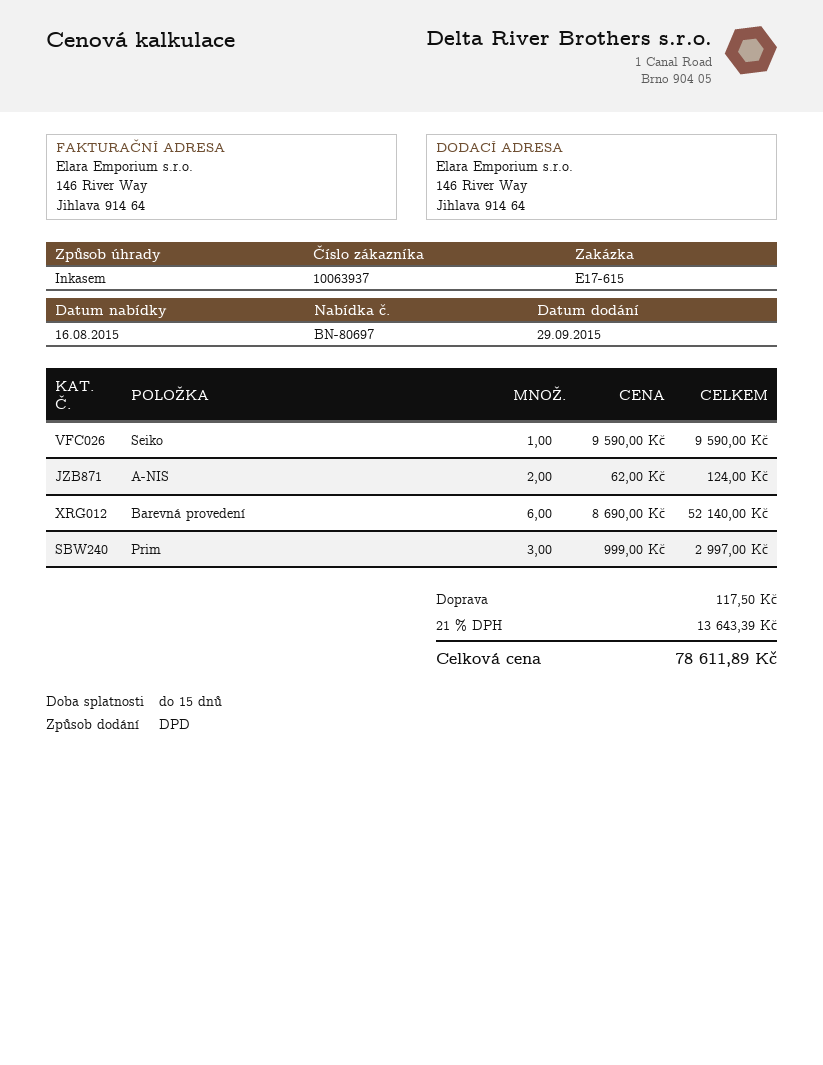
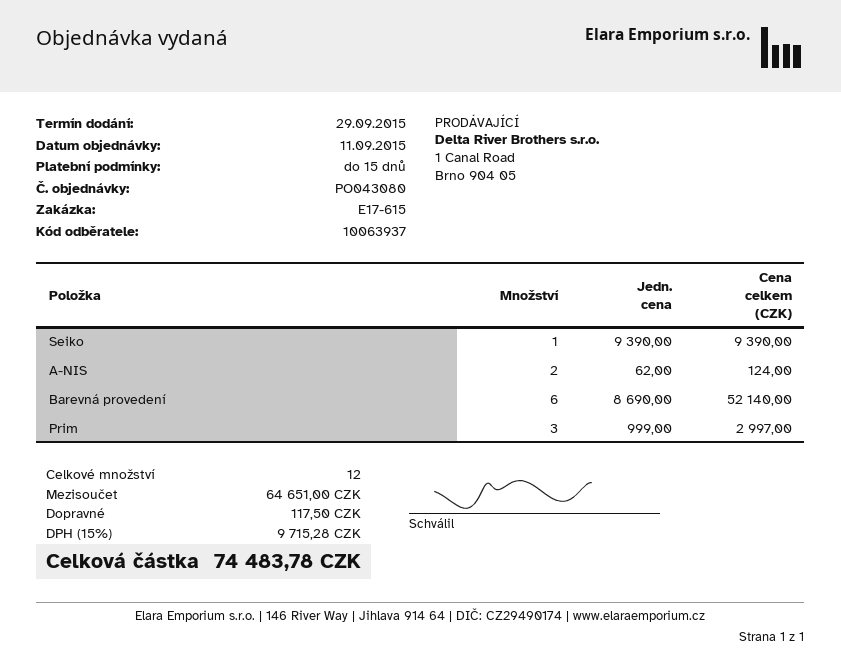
Seiko: 1 x 9590.00 = 9590.00 -> 1 x 9390.00 = 9390.00
tax: 21% = 13643.39 -> 15% = 9715.28
total: 78611.89 -> 74483.78

